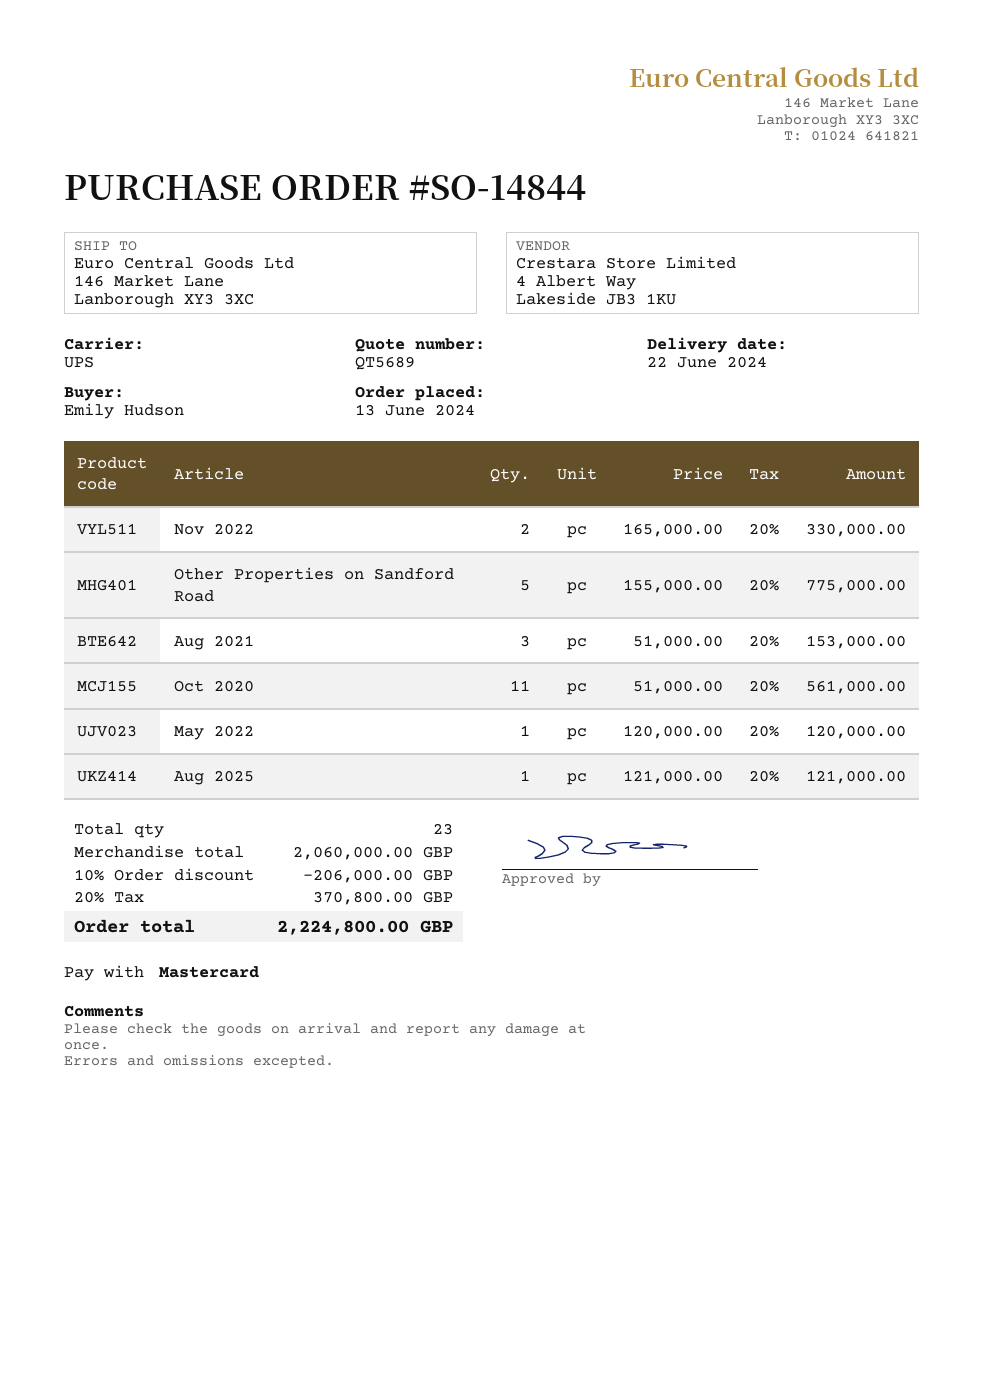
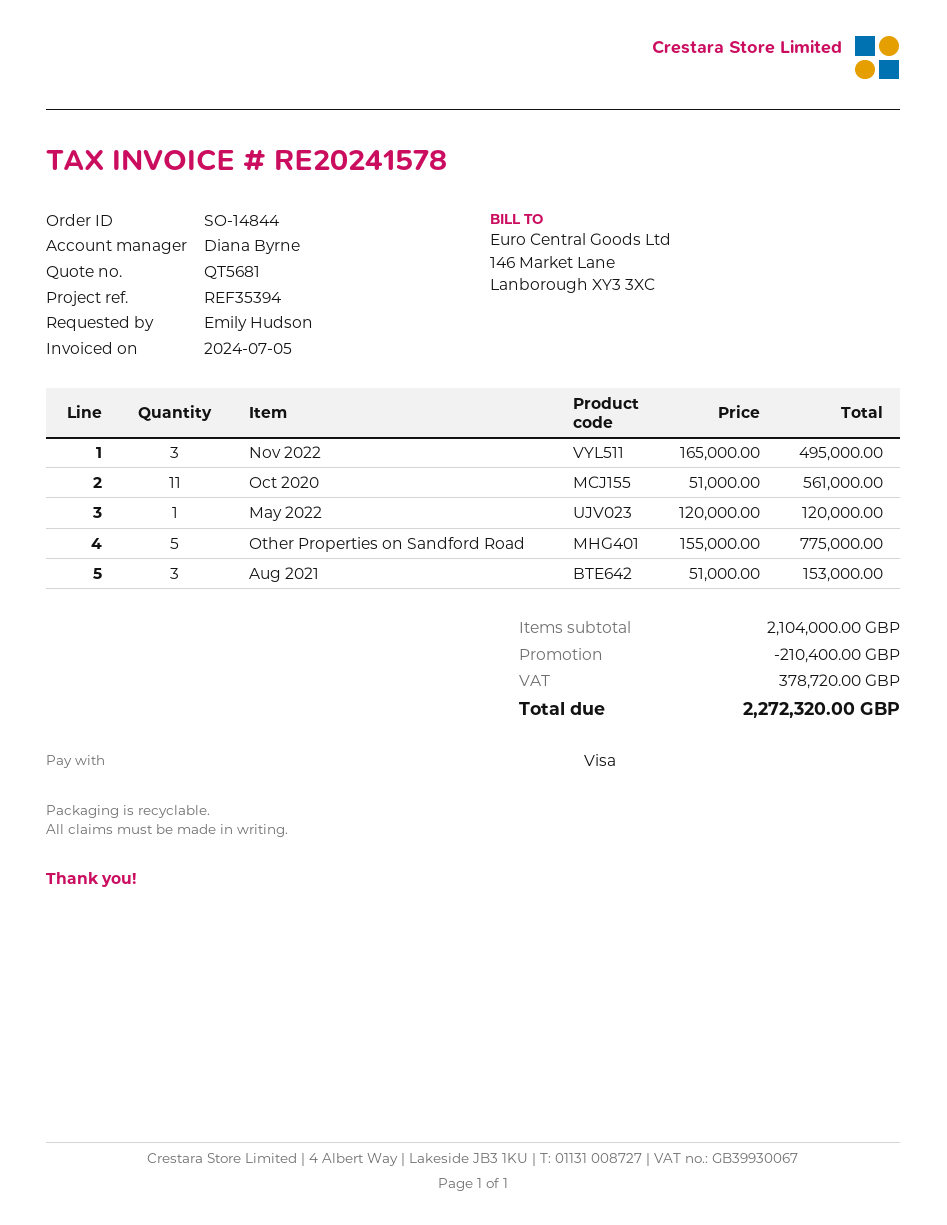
quote number: QT5689 -> QT5681
payment method: Mastercard -> Visa
Nov 2022: 2 x 165000.00 = 330000.00 -> 3 x 165000.00 = 495000.00
Aug 2025: 1 x 121000.00 = 121000.00 -> none
subtotal: 2060000.00 -> 2104000.00
discount: 206000.00 -> 210400.00
tax: 370800.00 -> 378720.00
total: 2224800.00 -> 2272320.00

